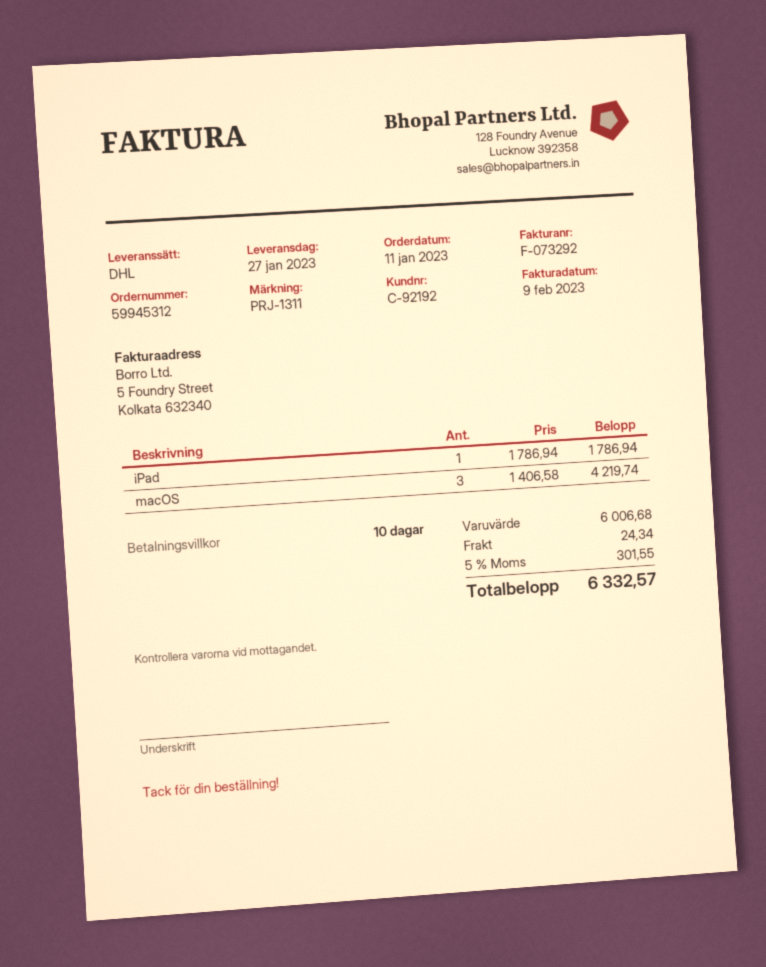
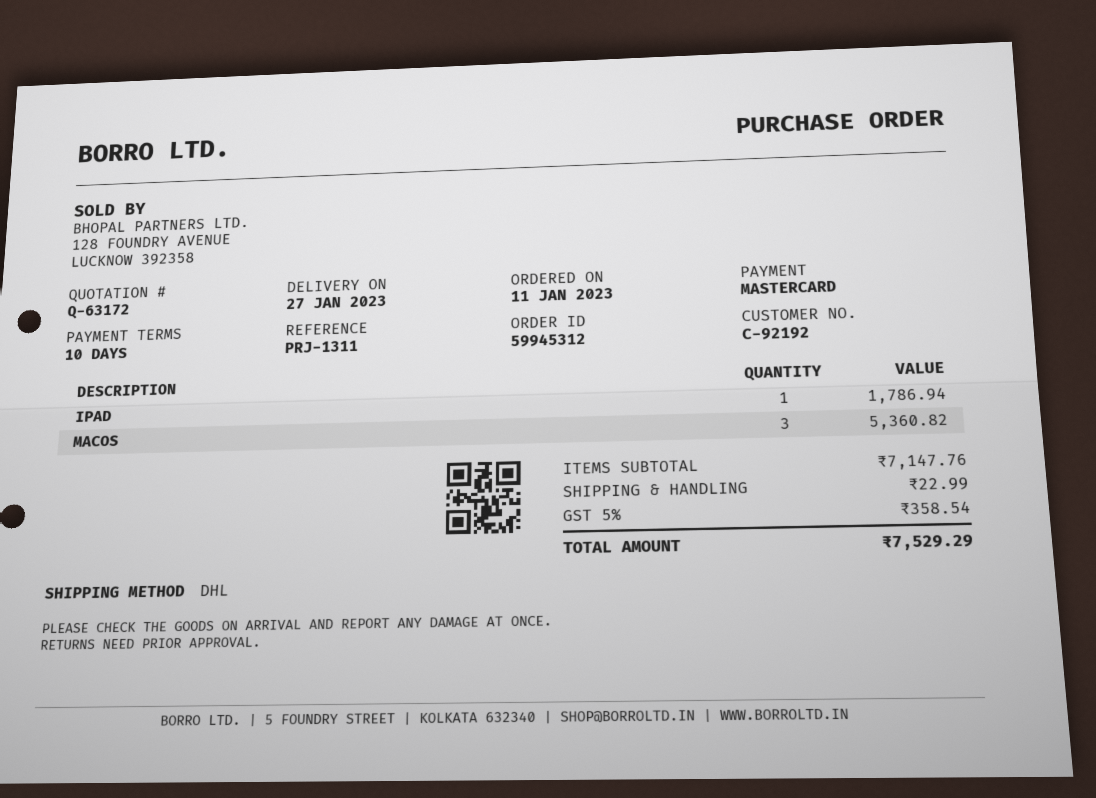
macOS: 3 for 4219.74 -> 3 for 5360.82
subtotal: 6006.68 -> 7147.76
shipping: 24.34 -> 22.99
tax: 5% = 301.55 -> 5% = 358.54
total: 6332.57 -> 7529.29

